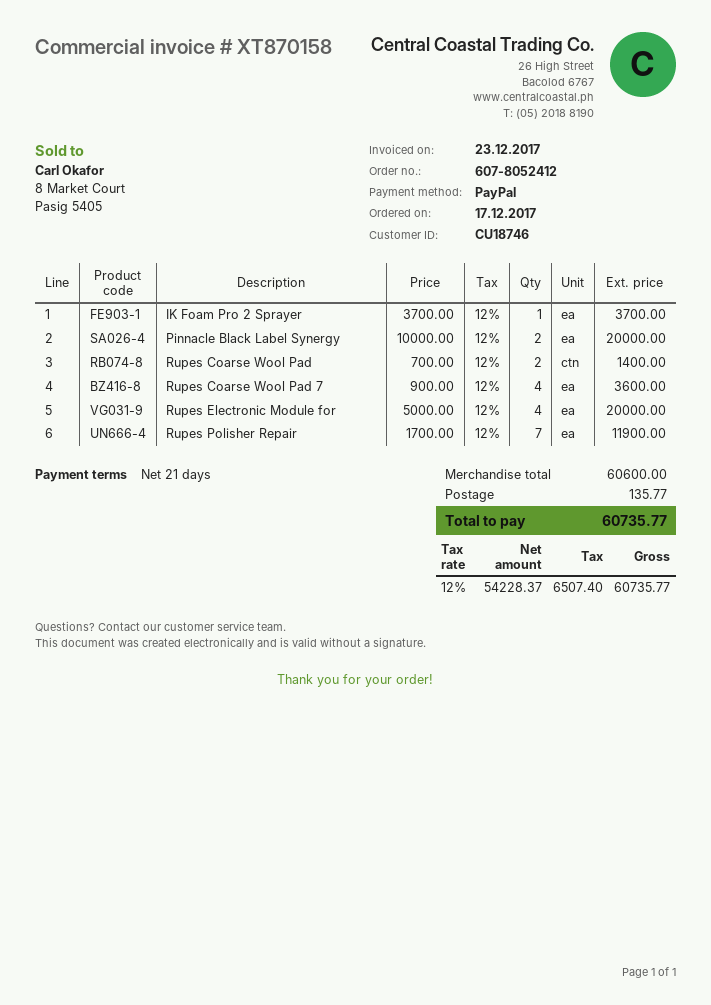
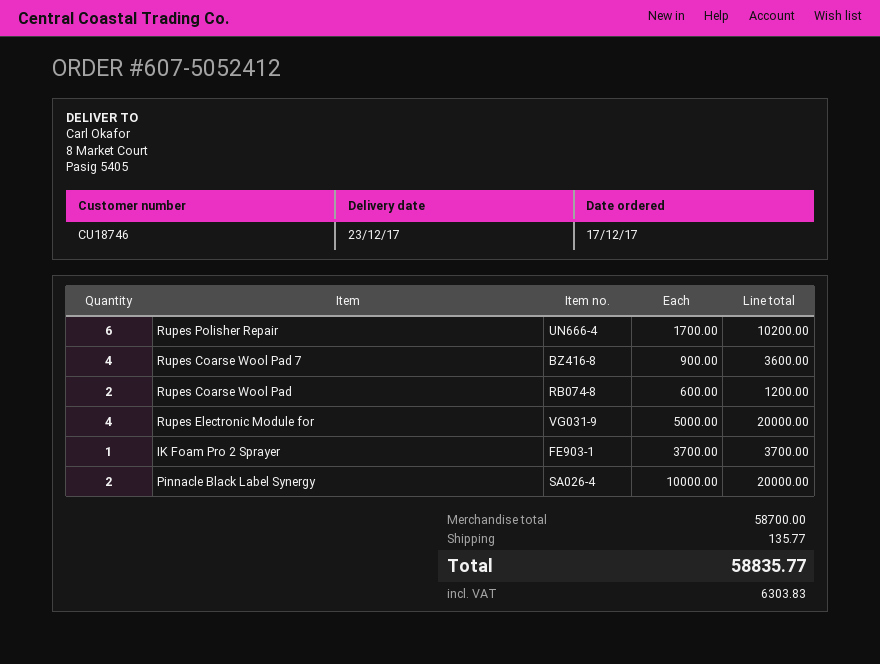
order number: 607-8052412 -> 607-5052412
Rupes Coarse Wool Pad: 2 x 700.00 = 1400.00 -> 2 x 600.00 = 1200.00
Rupes Polisher Repair: 7 x 1700.00 = 11900.00 -> 6 x 1700.00 = 10200.00
subtotal: 60600.00 -> 58700.00
tax: 6507.40 -> 6303.83
total: 60735.77 -> 58835.77

